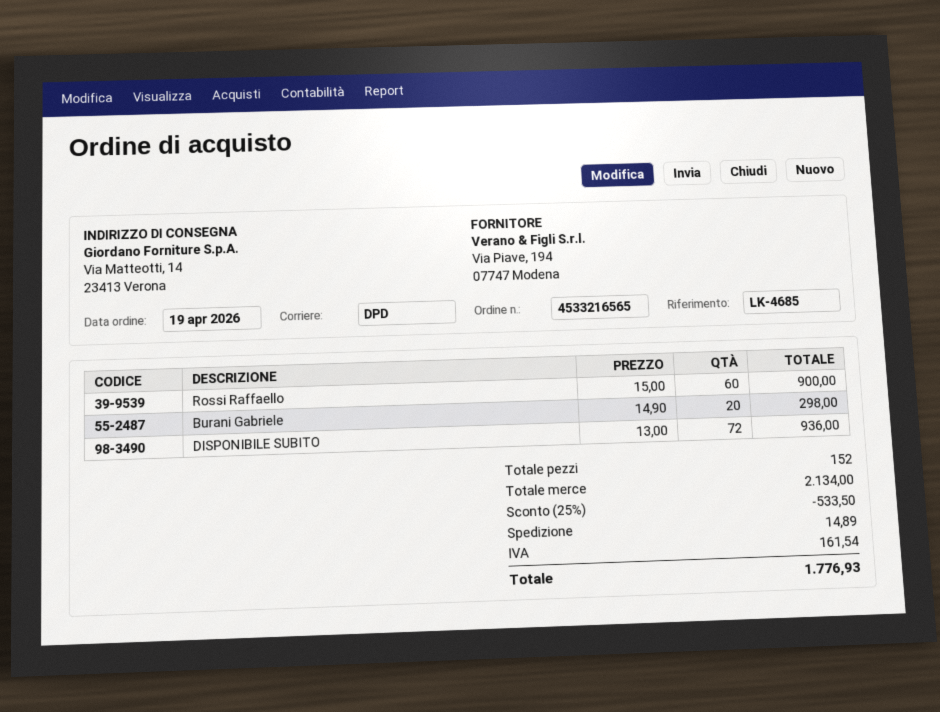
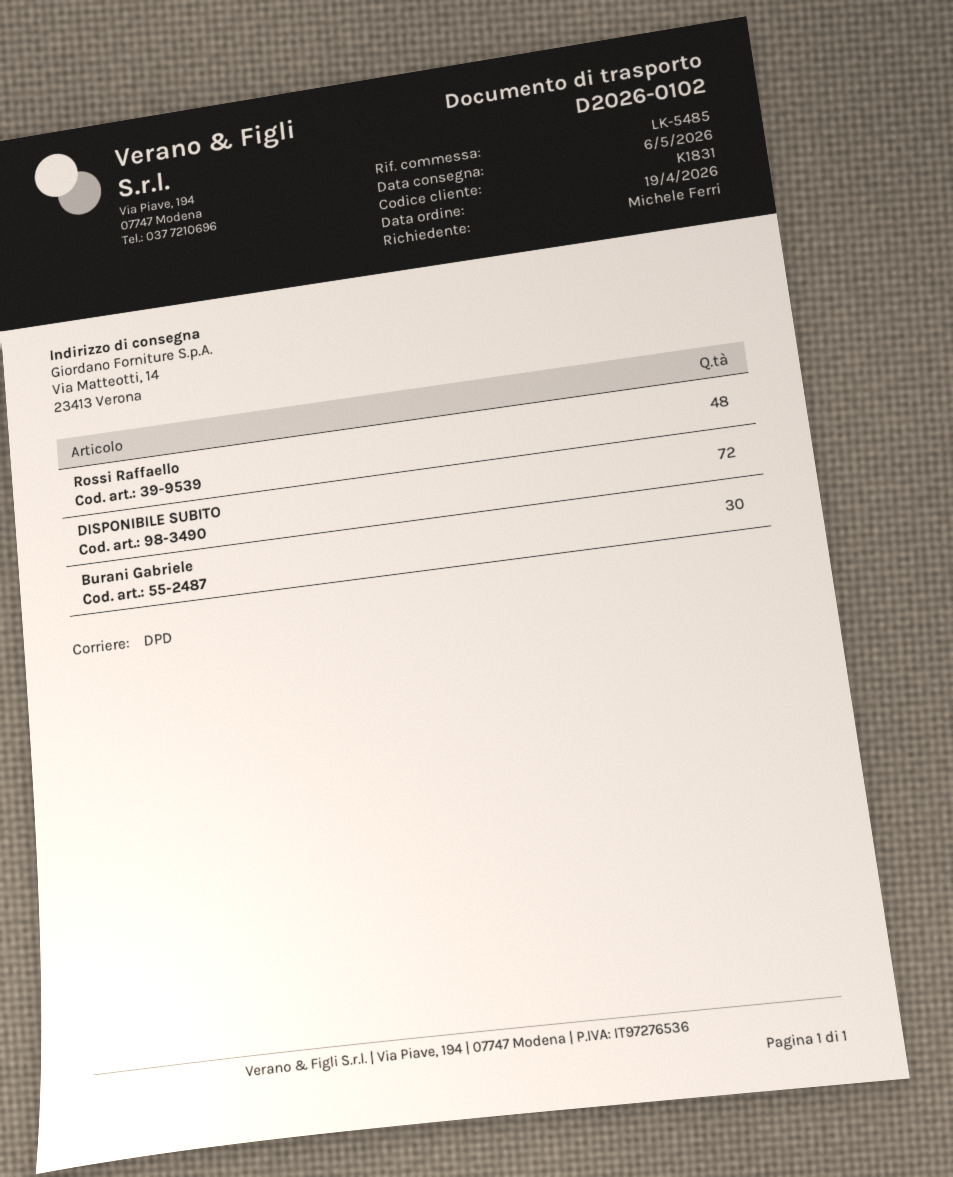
reference: LK-4685 -> LK-5485
Rossi Raffaello: 60 -> 48
Burani Gabriele: 20 -> 30

